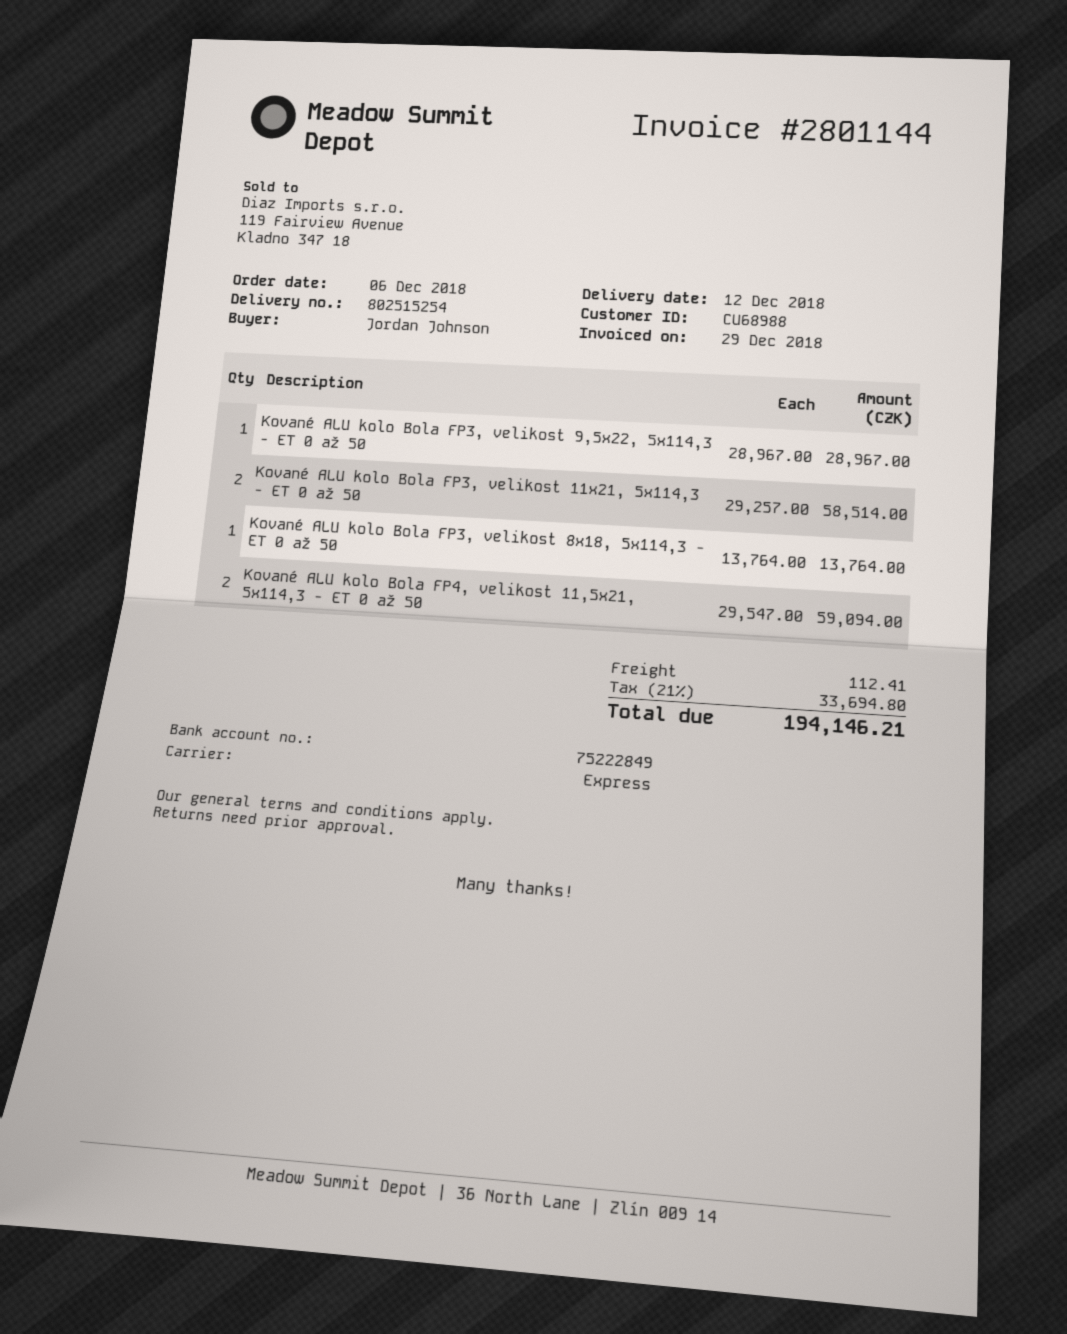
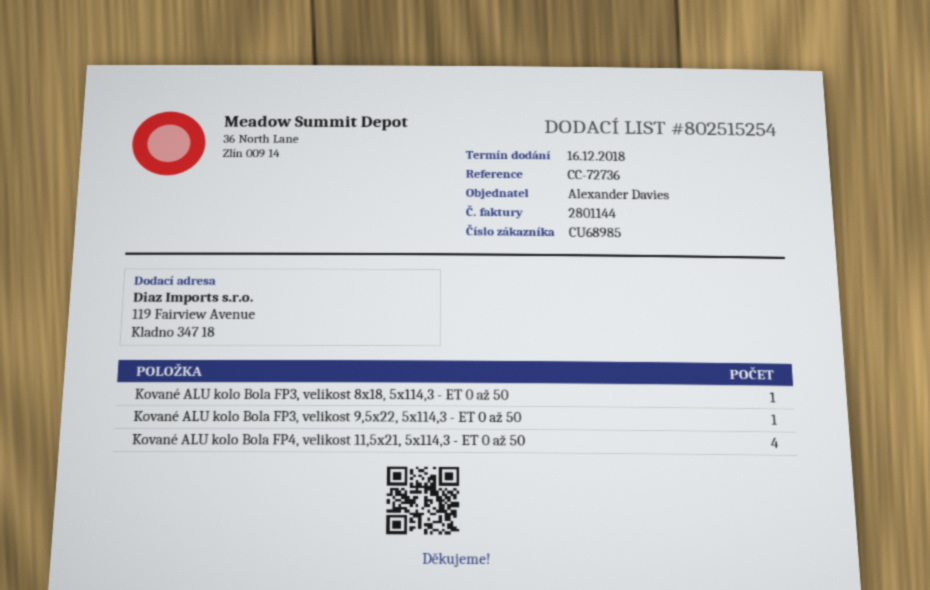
delivery date: 2018-12-12 -> 2018-12-16
customer number: CU68988 -> CU68985
ordered by: Jordan Johnson -> Alexander Davies
Kované ALU kolo Bola FP3, velikost 11x21, 5x114,3 - ET 0 až 50: 2 -> none
Kované ALU kolo Bola FP4, velikost 11,5x21, 5x114,3 - ET 0 až 50: 2 -> 4

